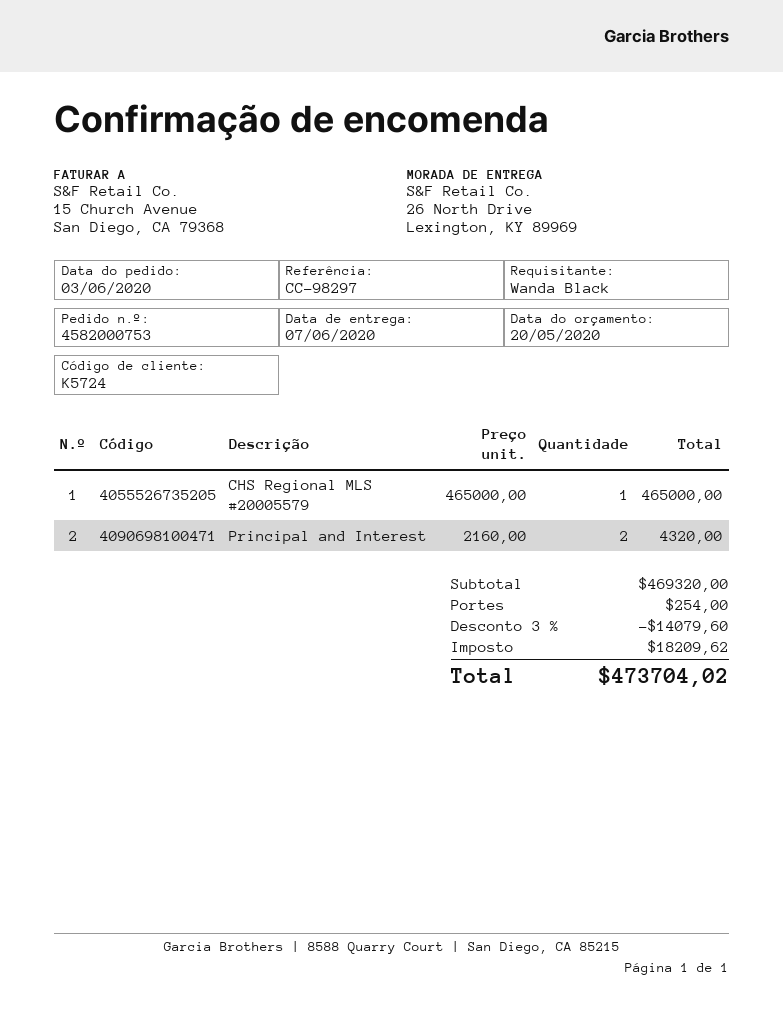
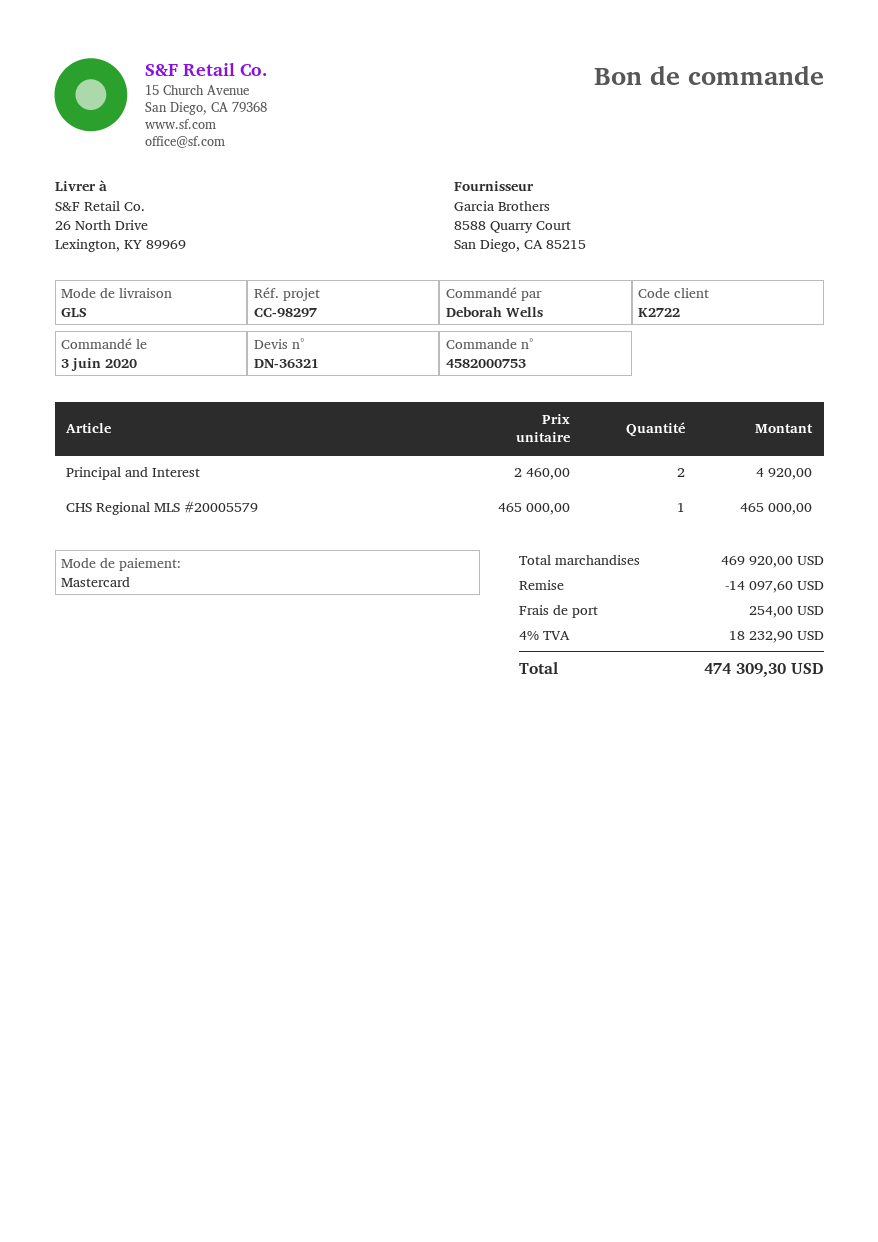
customer number: K5724 -> K2722
ordered by: Wanda Black -> Deborah Wells
Principal and Interest: 2 x 2160.00 = 4320.00 -> 2 x 2460.00 = 4920.00
subtotal: 469320.00 -> 469920.00
discount: 14079.60 -> 14097.60
tax: 18209.62 -> 18232.90
total: 473704.02 -> 474309.30

